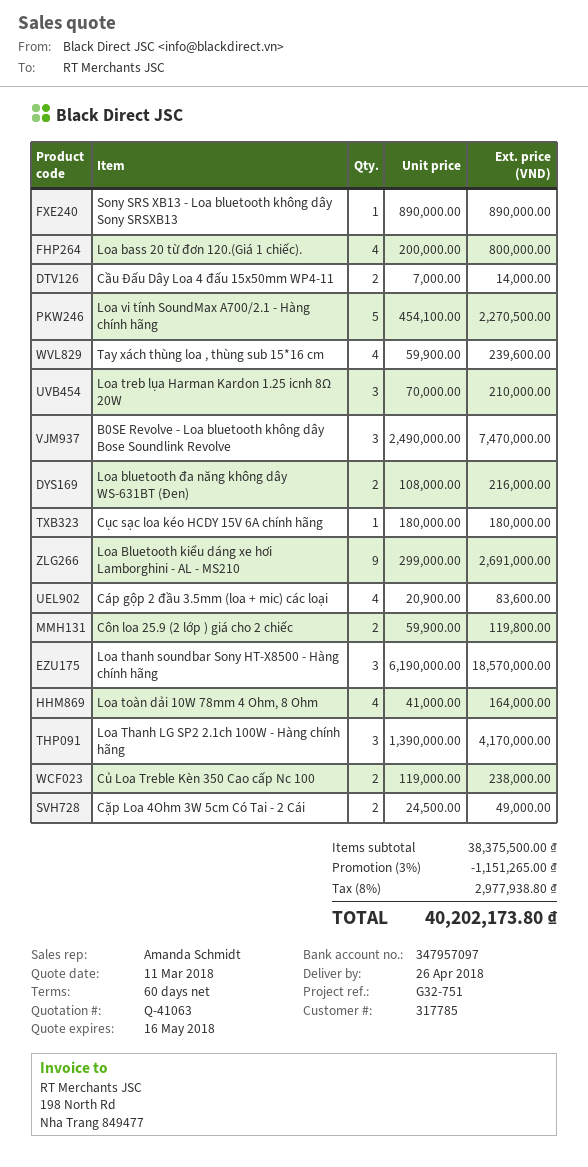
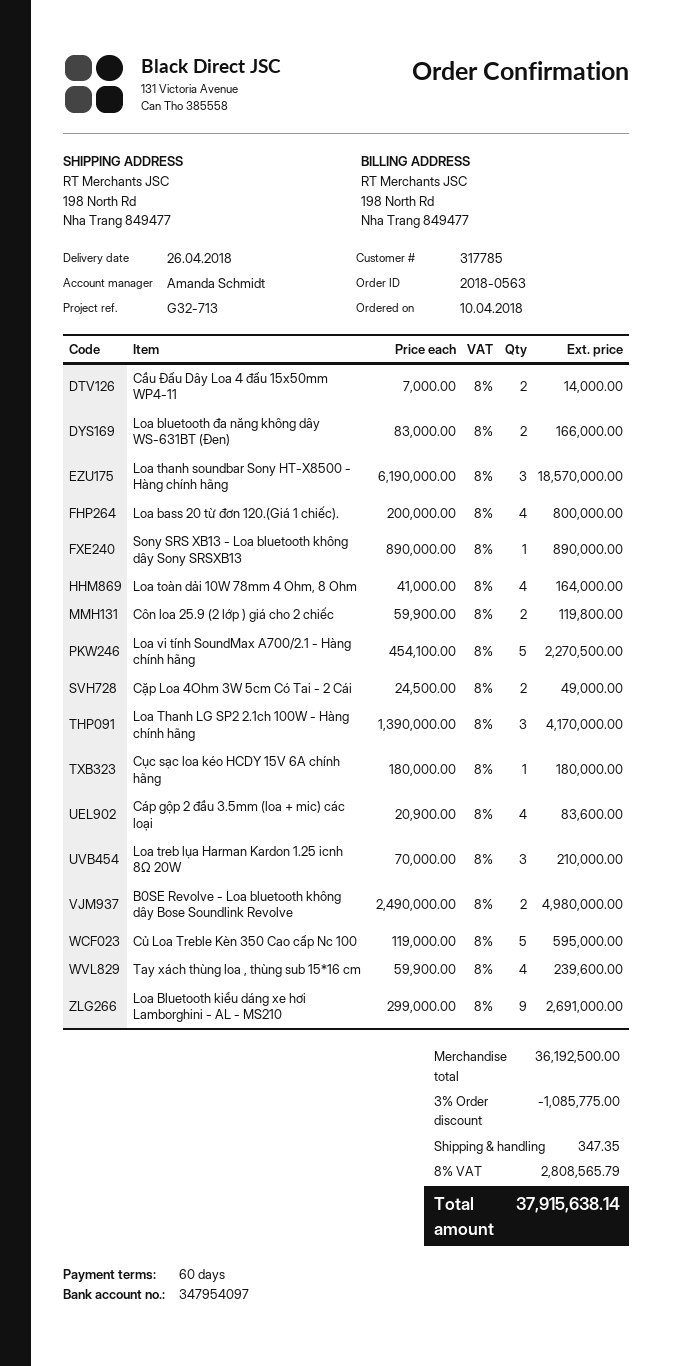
reference: G32-751 -> G32-713
bank account: 347957097 -> 347954097
B0SE Revolve - Loa bluetooth không dây Bose Soundlink Revolve: 3 x 2490000.00 = 7470000.00 -> 2 x 2490000.00 = 4980000.00
Loa bluetooth đa năng không dây WS-631BT (Đen): 2 x 108000.00 = 216000.00 -> 2 x 83000.00 = 166000.00
Củ Loa Treble Kèn 350 Cao cấp Nc 100: 2 x 119000.00 = 238000.00 -> 5 x 119000.00 = 595000.00
subtotal: 38375500.00 -> 36192500.00
discount: 3% = 1151265.00 -> 3% = 1085775.00
shipping: none -> 347.35
tax: 8% = 2977938.80 -> 8% = 2808565.79
total: 40202173.80 -> 37915638.14

